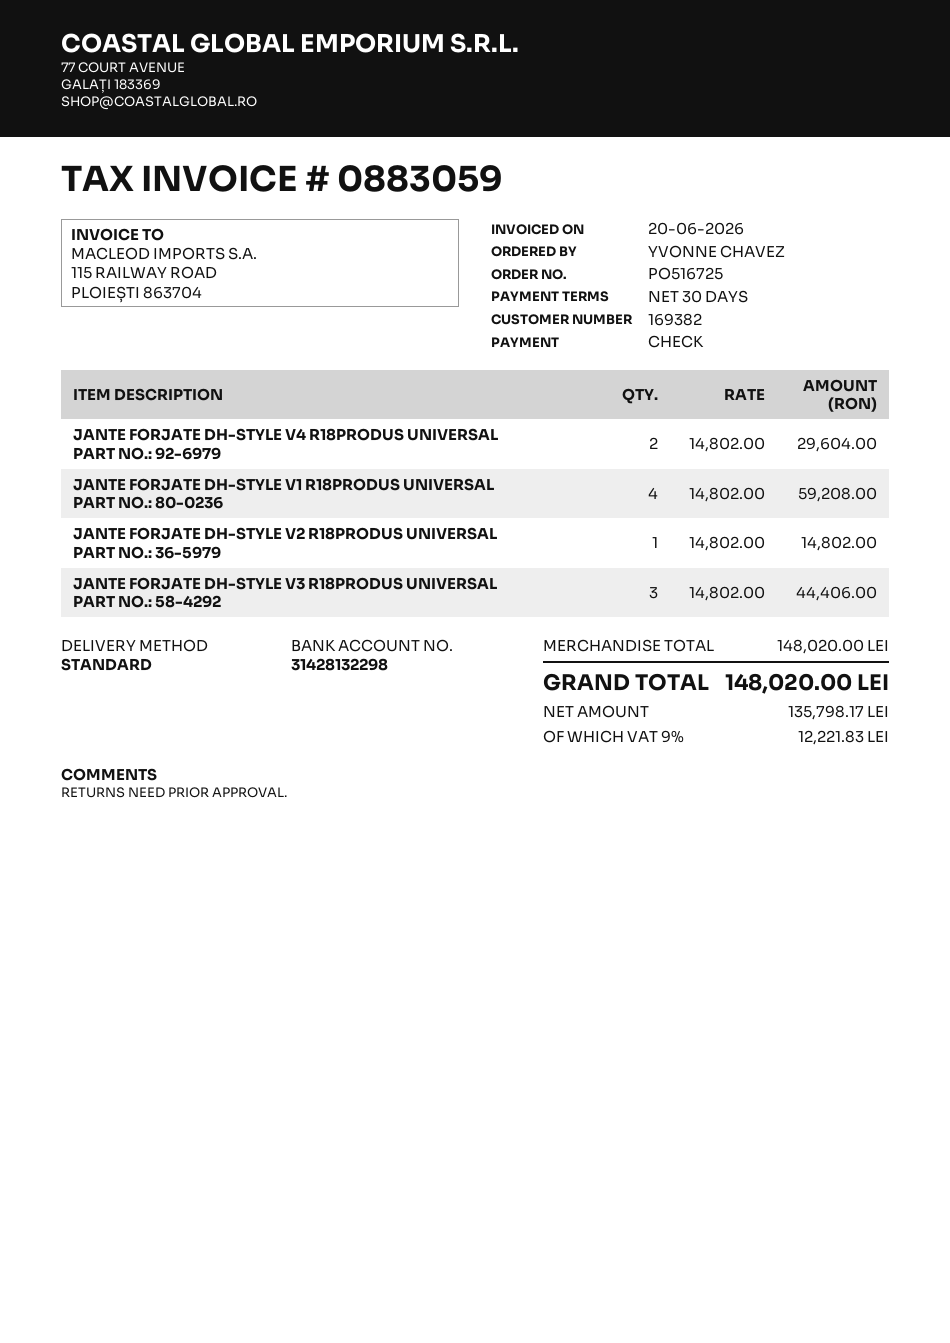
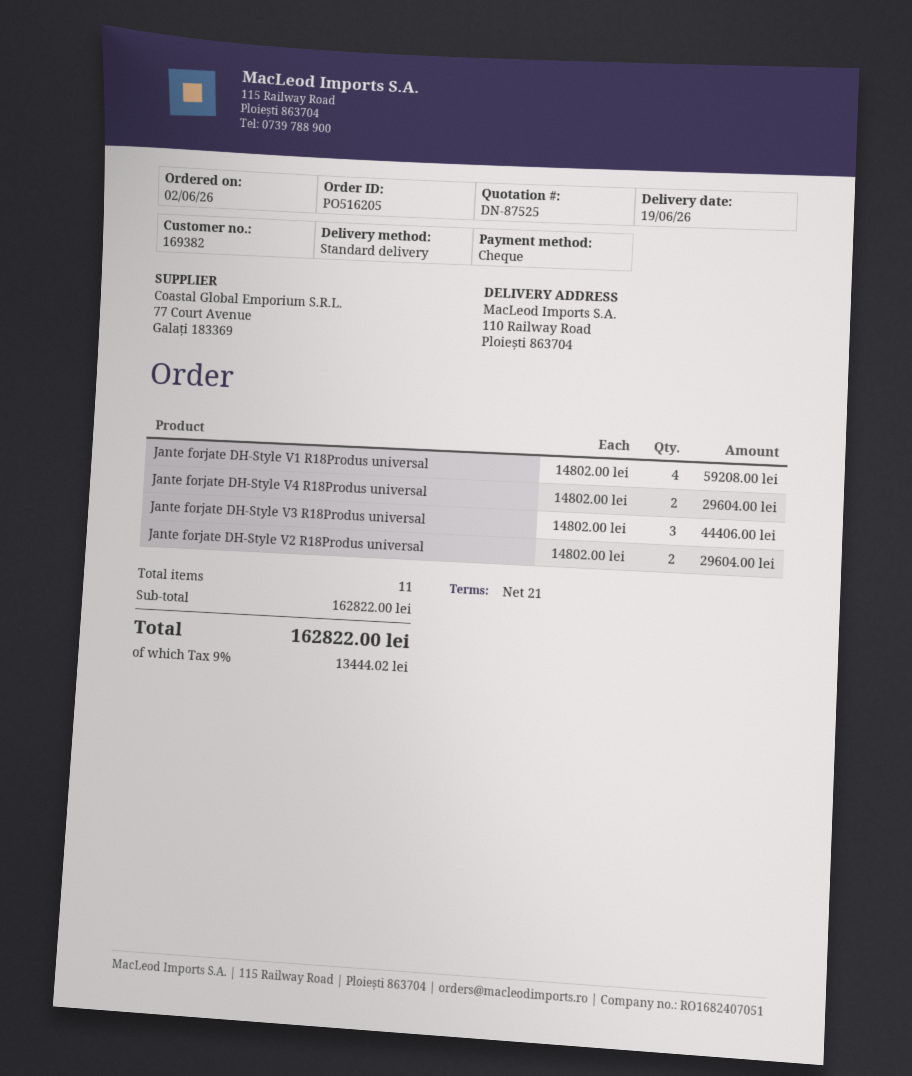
order number: PO516725 -> PO516205
payment terms: 30 days -> 21 days
JANTE FORJATE DH-STYLE V2 R18PRODUS UNIVERSAL: 1 x 14802.00 = 14802.00 -> 2 x 14802.00 = 29604.00
subtotal: 148020.00 -> 162822.00
tax: 9% = 12221.83 -> 9% = 13444.02
total: 148020.00 -> 162822.00

